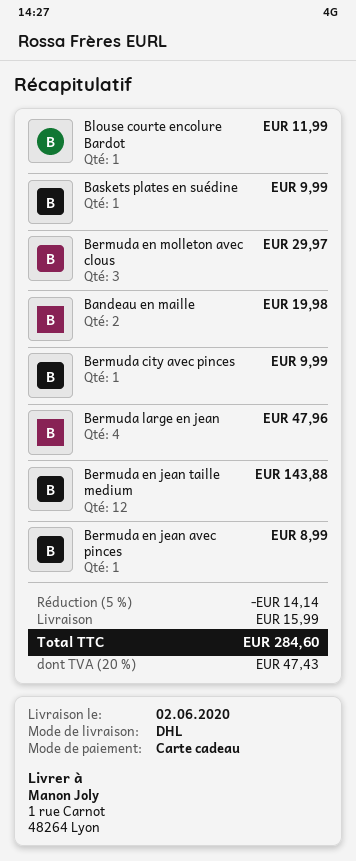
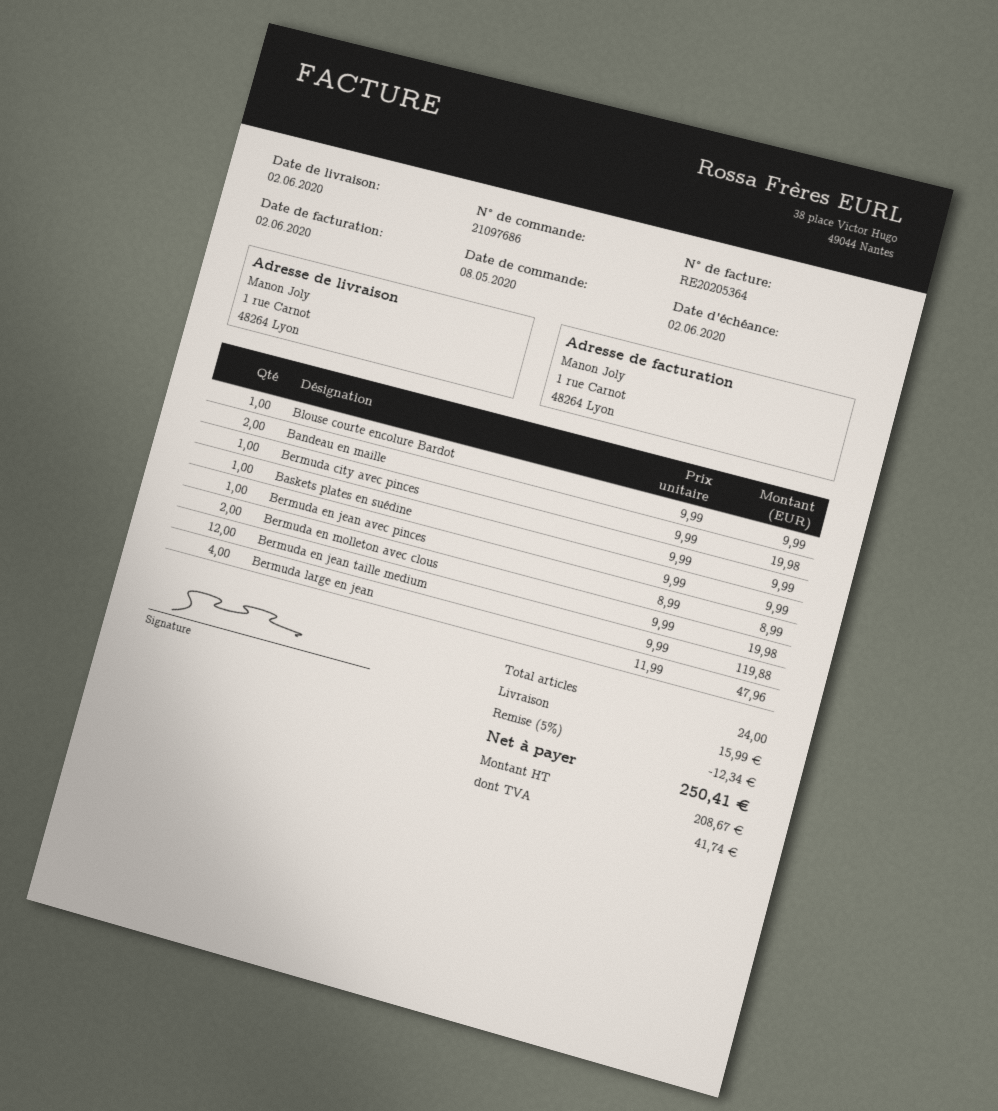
Blouse courte encolure Bardot: 1 for 11.99 -> 1 for 9.99
Bermuda en molleton avec clous: 3 for 29.97 -> 2 for 19.98
Bermuda en jean taille medium: 12 for 143.88 -> 12 for 119.88
discount: 5% = 14.14 -> 5% = 12.34
tax: 47.43 -> 41.74
total: 284.60 -> 250.41

